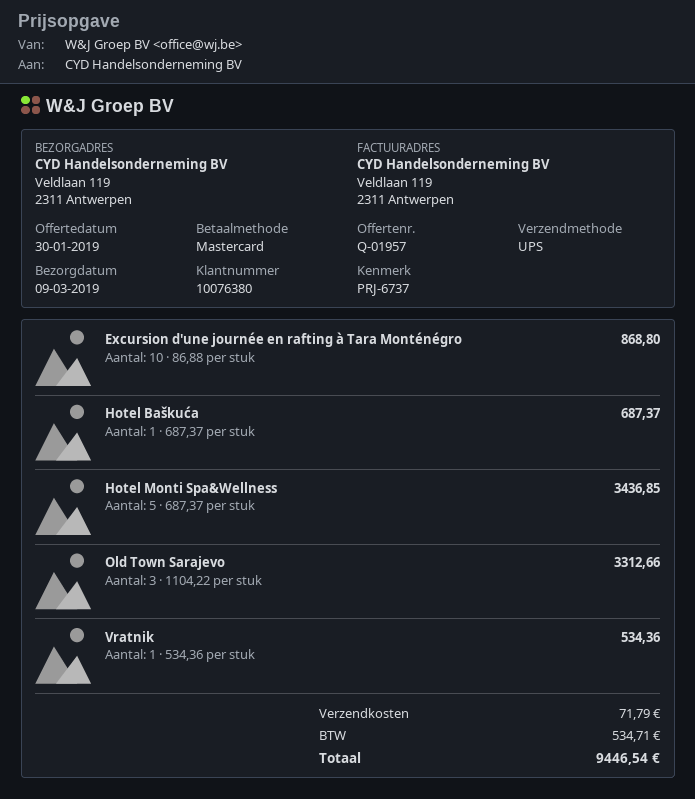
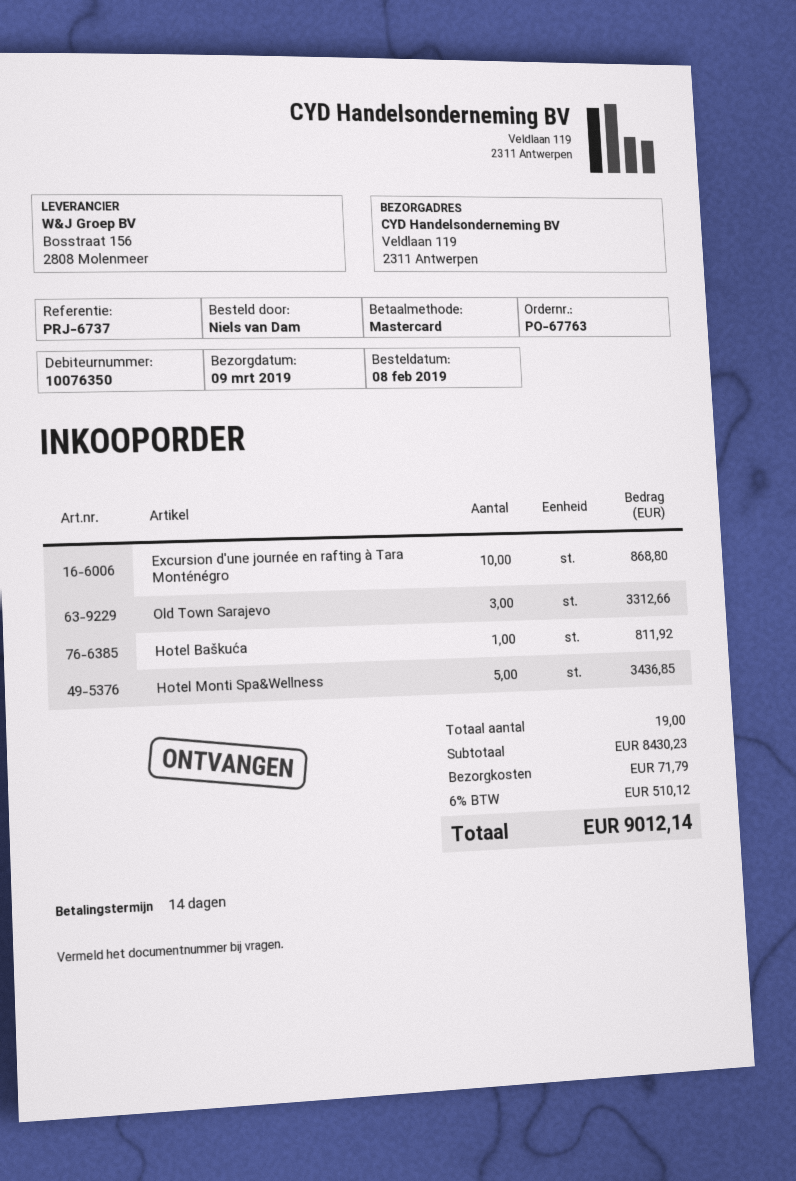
customer number: 10076380 -> 10076350
Hotel Baškuća: 1 for 687.37 -> 1 for 811.92
Vratnik: 1 for 534.36 -> none
tax: 534.71 -> 510.12
total: 9446.54 -> 9012.14

